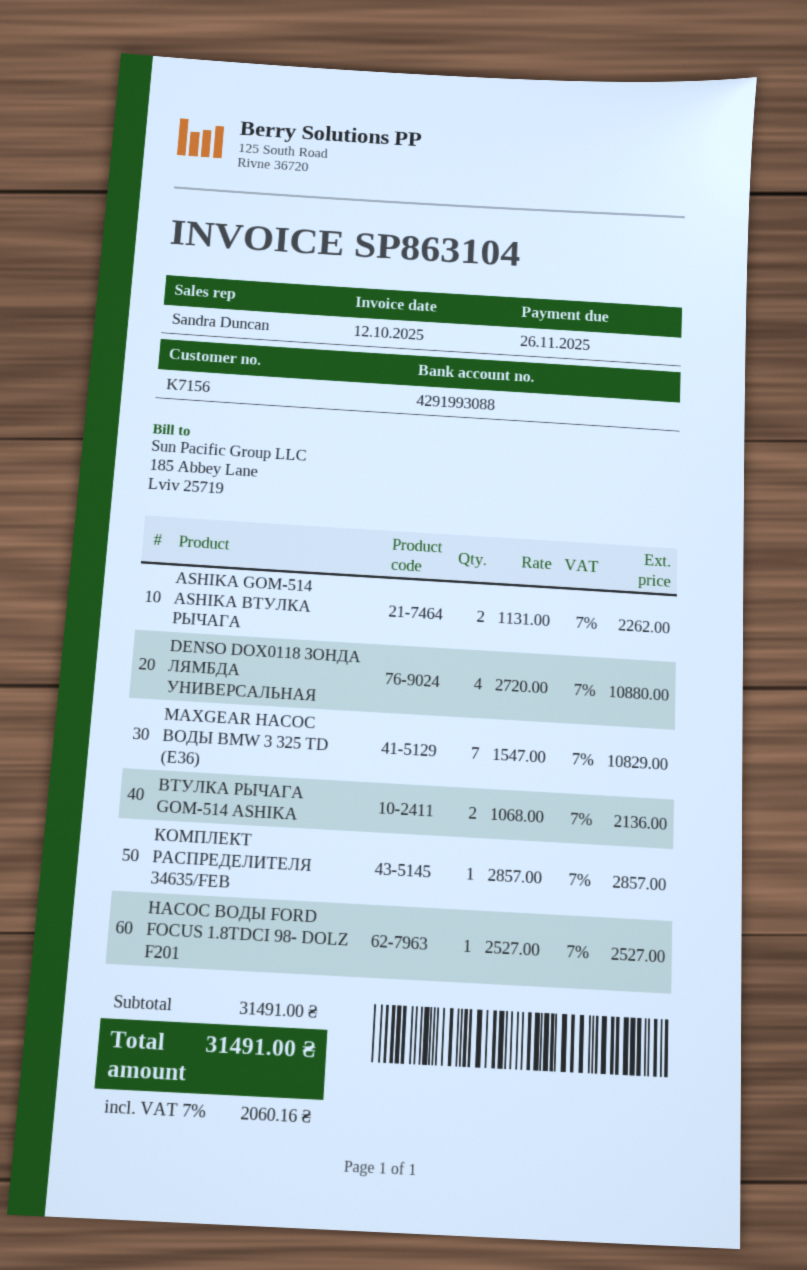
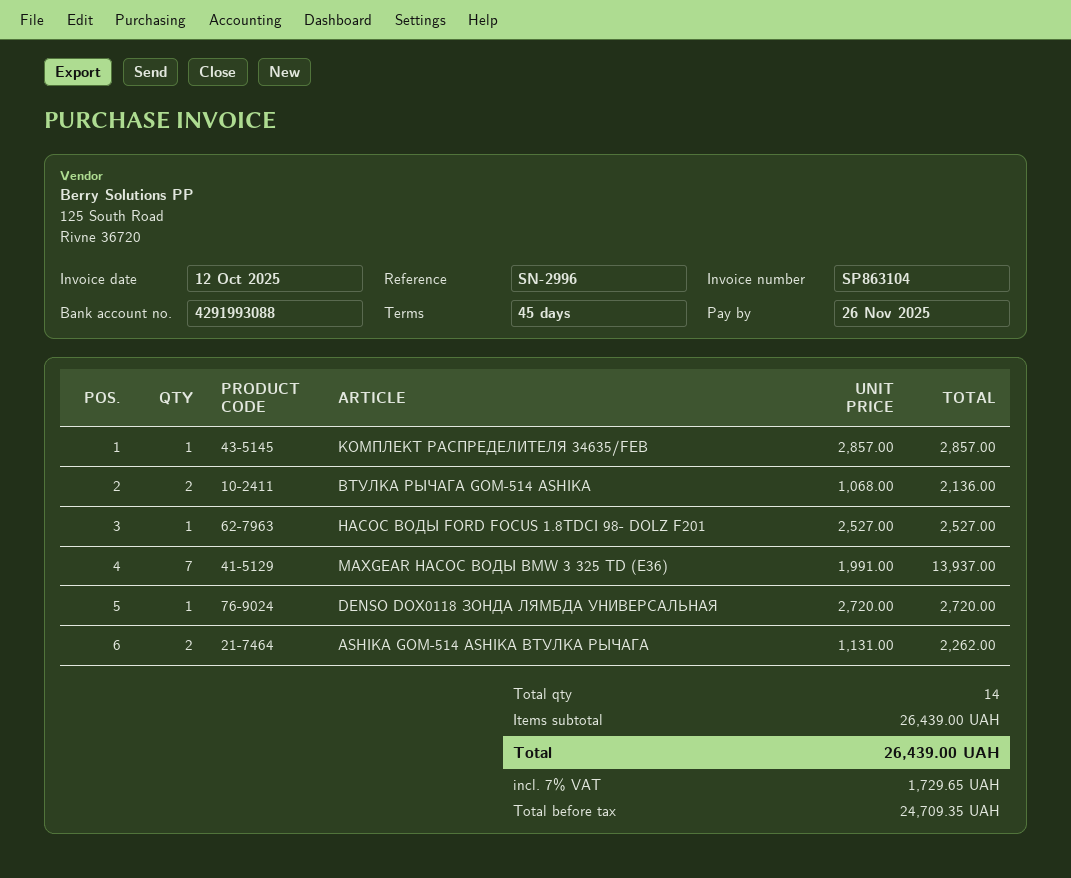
DENSO DOX0118 ЗОНДА ЛЯМБДА УНИВЕРСАЛЬНАЯ: 4 x 2720.00 = 10880.00 -> 1 x 2720.00 = 2720.00
MAXGEAR НАСОС ВОДЫ BMW 3 325 TD (E36): 7 x 1547.00 = 10829.00 -> 7 x 1991.00 = 13937.00
subtotal: 31491.00 -> 26439.00
tax: 7% = 2060.16 -> 7% = 1729.65
total: 31491.00 -> 26439.00

